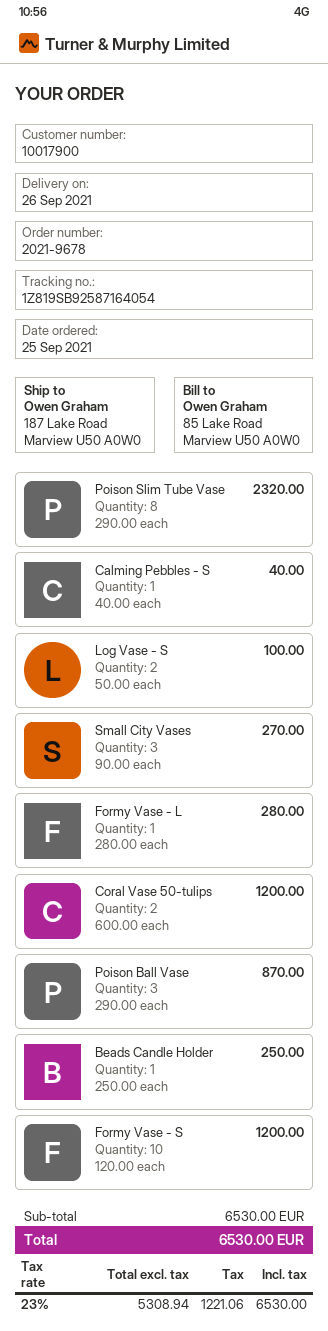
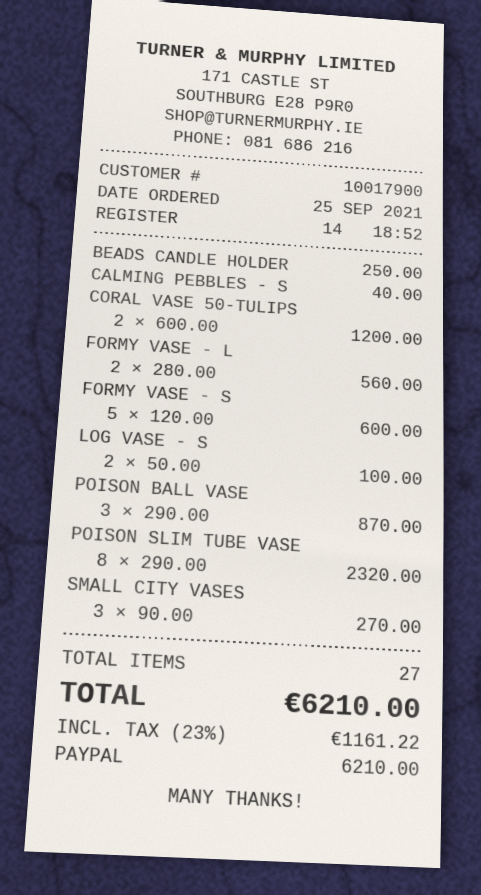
Formy Vase - L: 1 x 280.00 = 280.00 -> 2 x 280.00 = 560.00
Formy Vase - S: 10 x 120.00 = 1200.00 -> 5 x 120.00 = 600.00
tax: 23% = 1221.06 -> 23% = 1161.22
total: 6530.00 -> 6210.00

